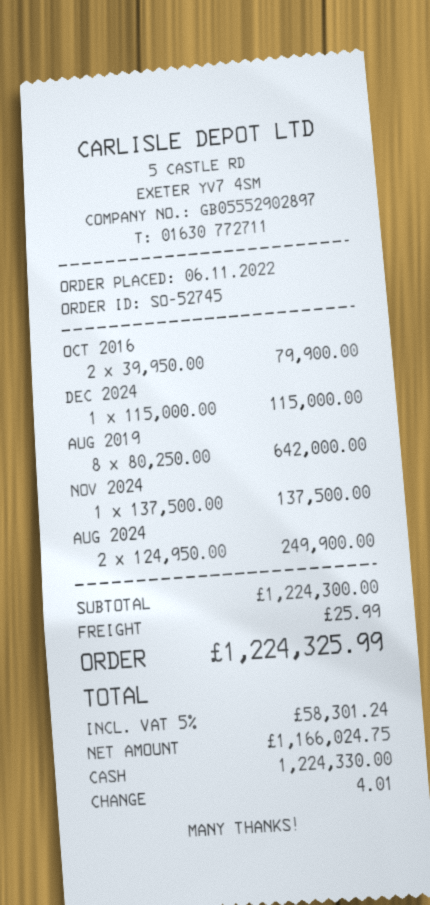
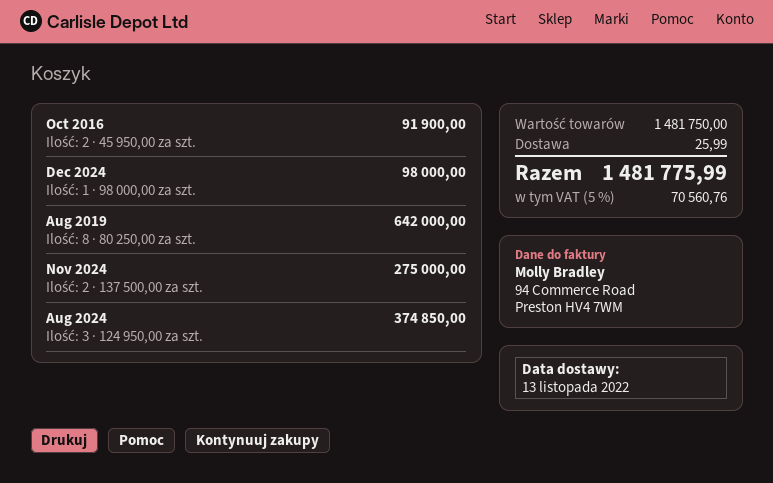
OCT 2016: 2 x 39950.00 = 79900.00 -> 2 x 45950.00 = 91900.00
DEC 2024: 1 x 115000.00 = 115000.00 -> 1 x 98000.00 = 98000.00
NOV 2024: 1 x 137500.00 = 137500.00 -> 2 x 137500.00 = 275000.00
AUG 2024: 2 x 124950.00 = 249900.00 -> 3 x 124950.00 = 374850.00
subtotal: 1224300.00 -> 1481750.00
tax: 5% = 58301.24 -> 5% = 70560.76
total: 1224325.99 -> 1481775.99

